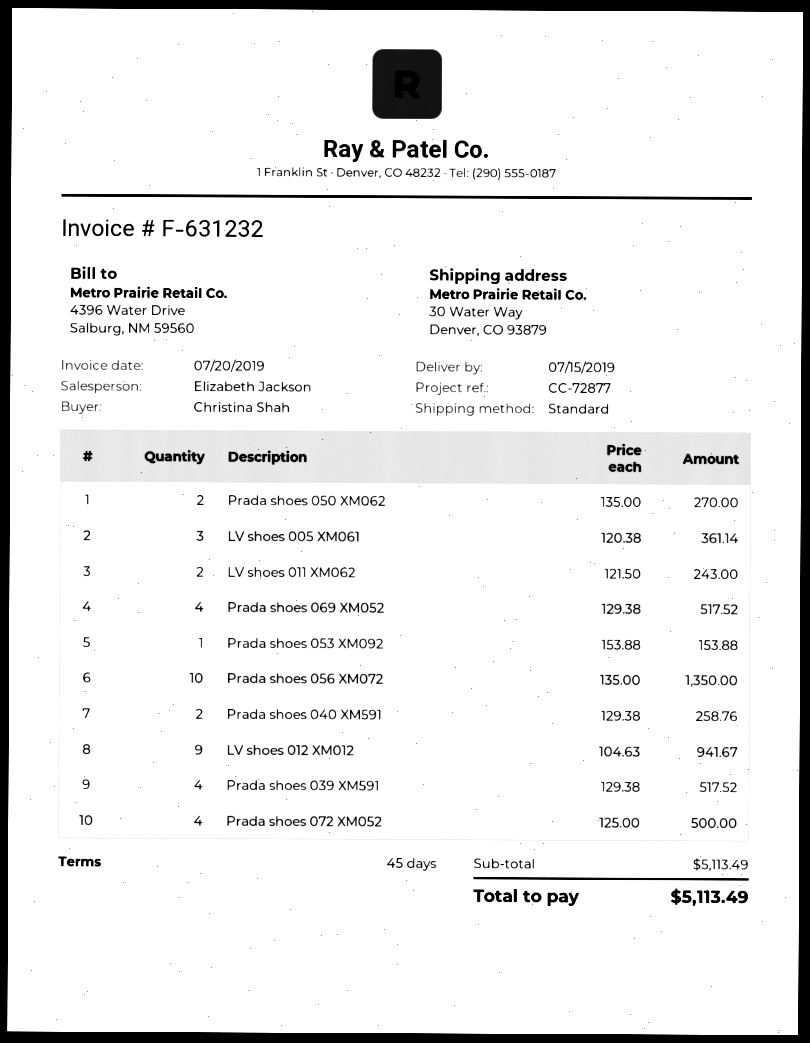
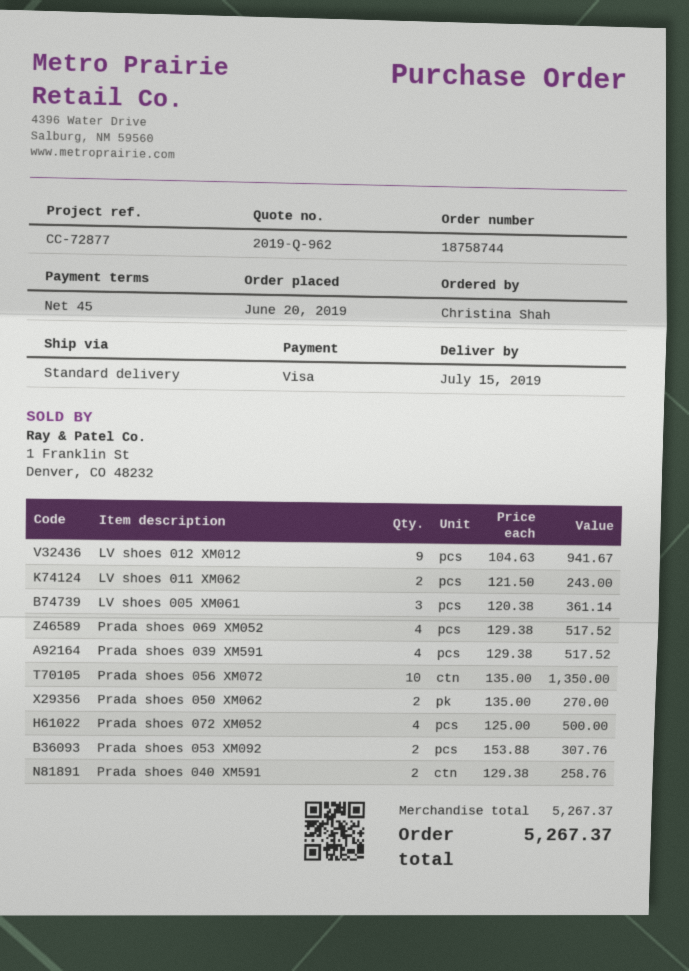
Prada shoes 053 XM092: 1 x 153.88 = 153.88 -> 2 x 153.88 = 307.76
subtotal: 5113.49 -> 5267.37
total: 5113.49 -> 5267.37

